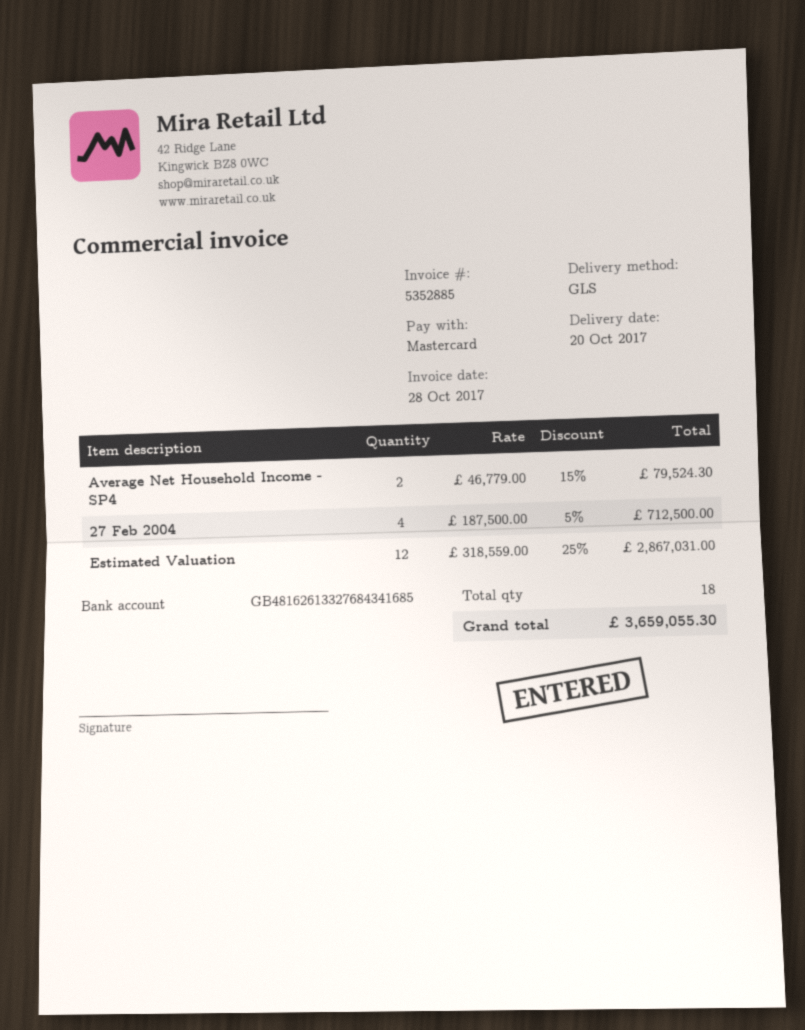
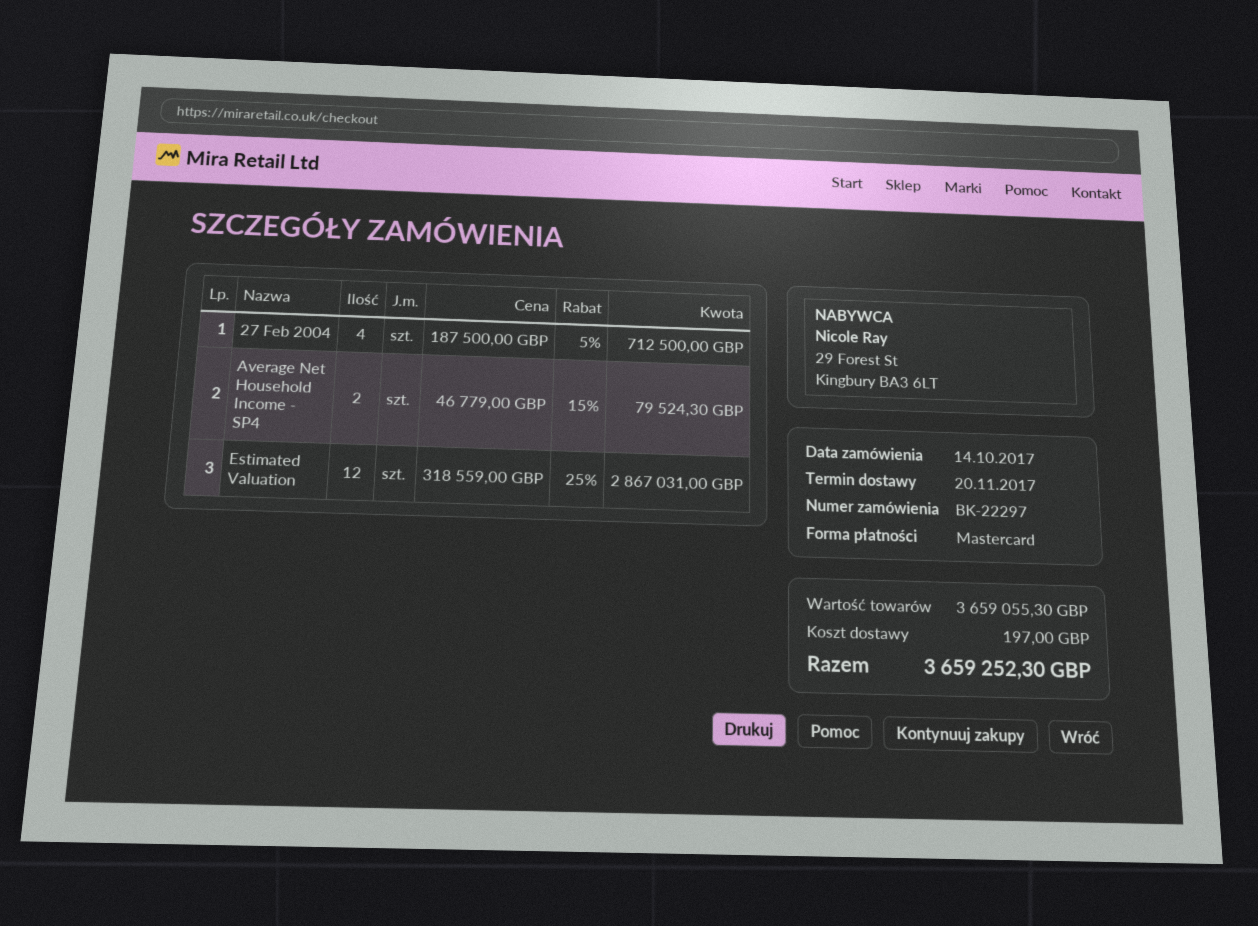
delivery date: 2017-10-20 -> 2017-11-20
shipping: none -> 197.00
total: 3659055.30 -> 3659252.30

